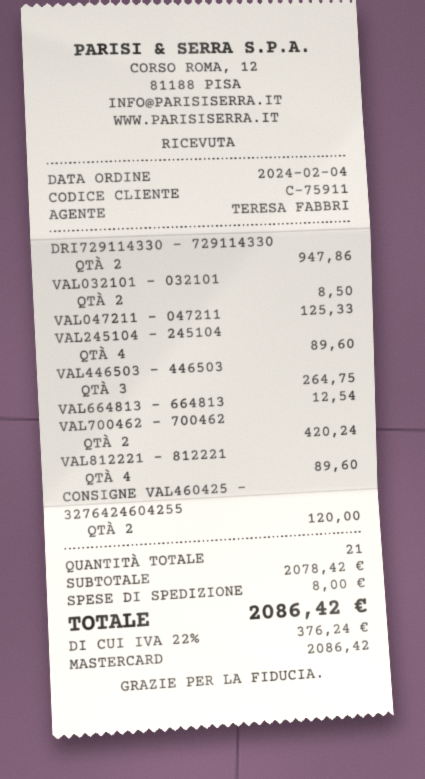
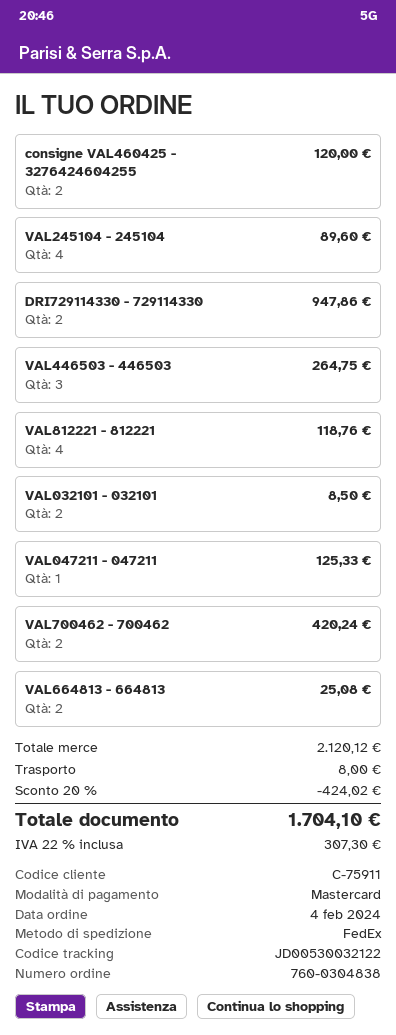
VAL664813 - 664813: 1 for 12.54 -> 2 for 25.08
VAL812221 - 812221: 4 for 89.60 -> 4 for 118.76
subtotal: 2078.42 -> 2120.12
discount: none -> 20% = 424.02
tax: 22% = 376.24 -> 22% = 307.30
total: 2086.42 -> 1704.10

